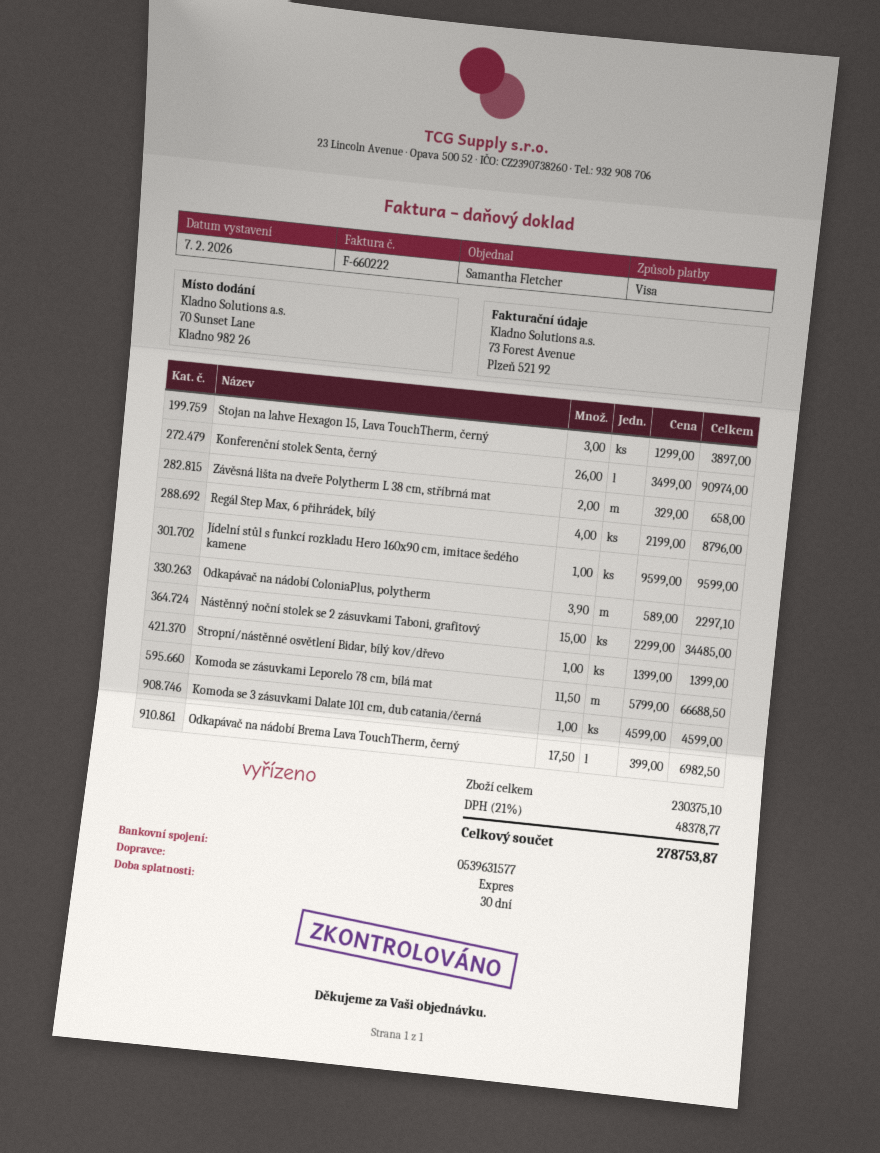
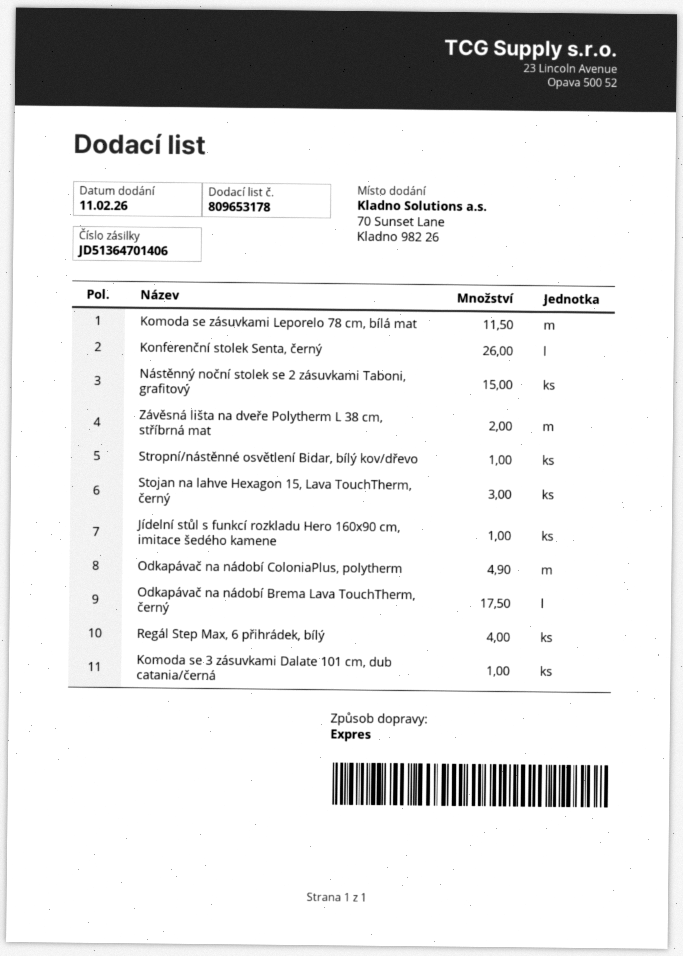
Odkapávač na nádobí ColoniaPlus, polytherm: 3.9 -> 4.9

